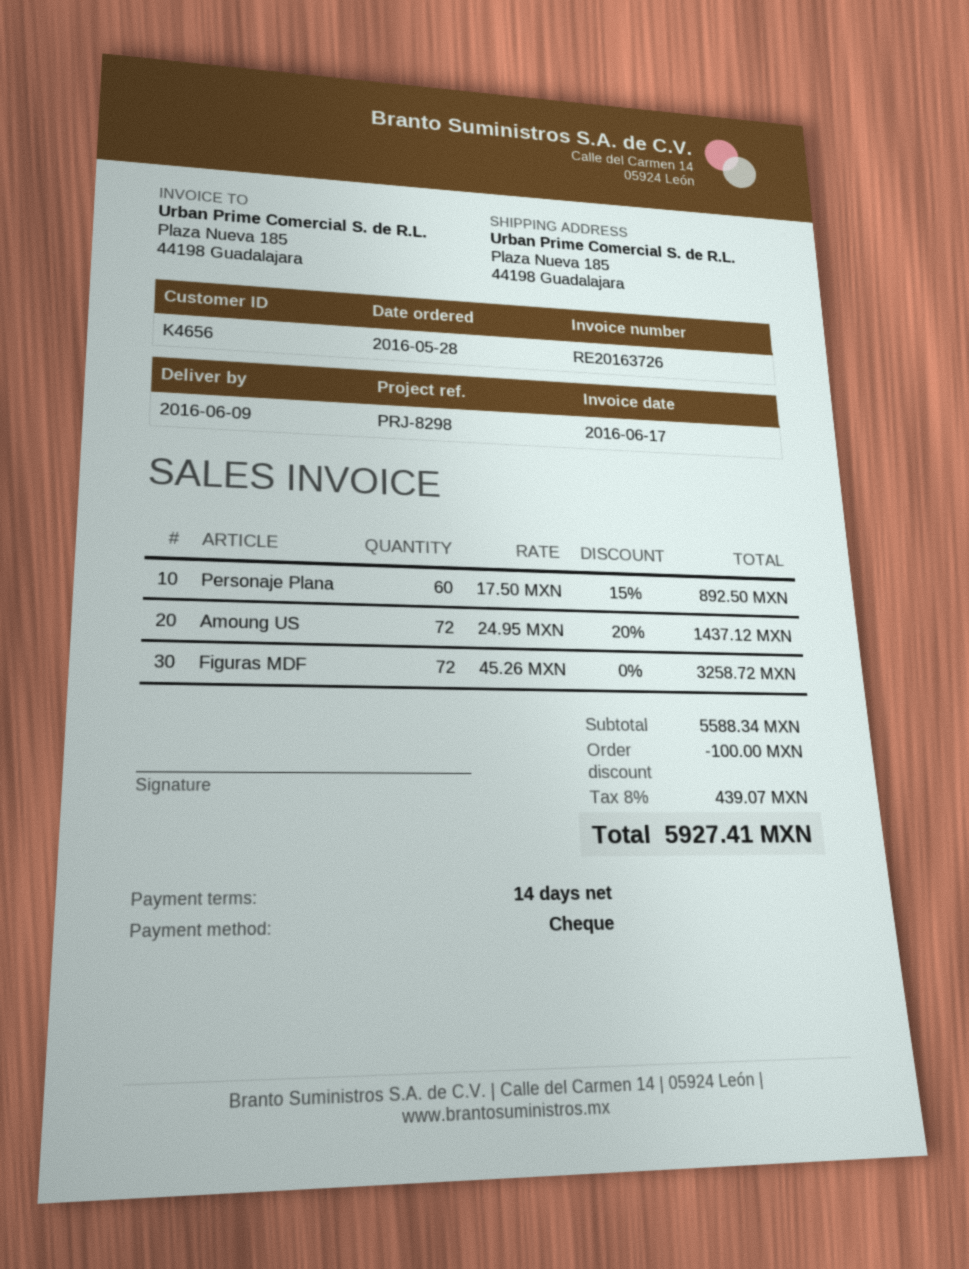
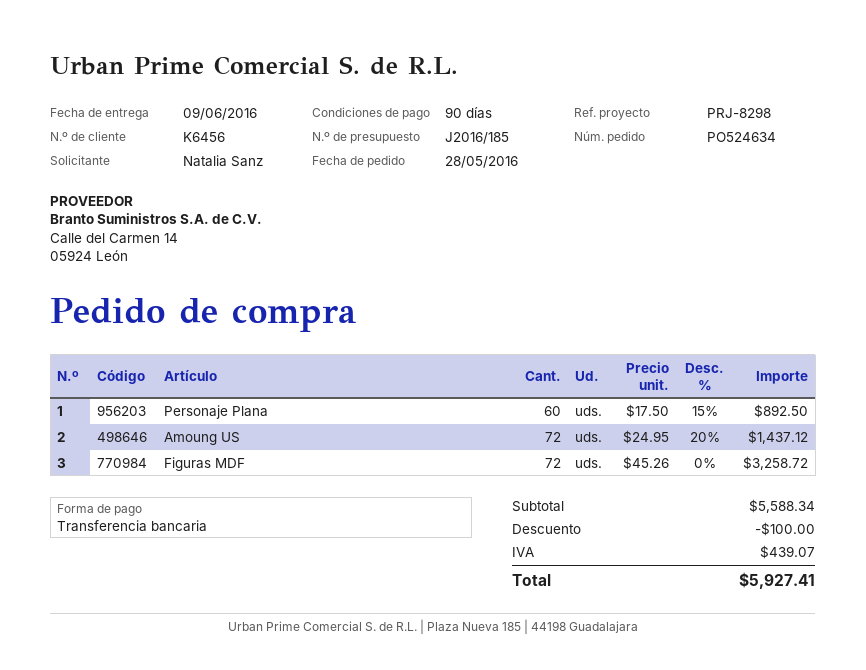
payment terms: 14 days -> 90 days
customer number: K4656 -> K6456
payment method: cheque -> bank transfer

